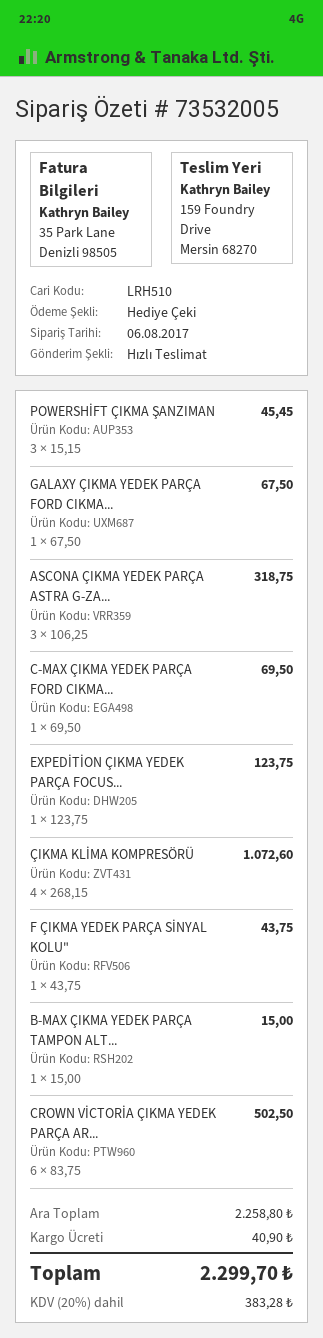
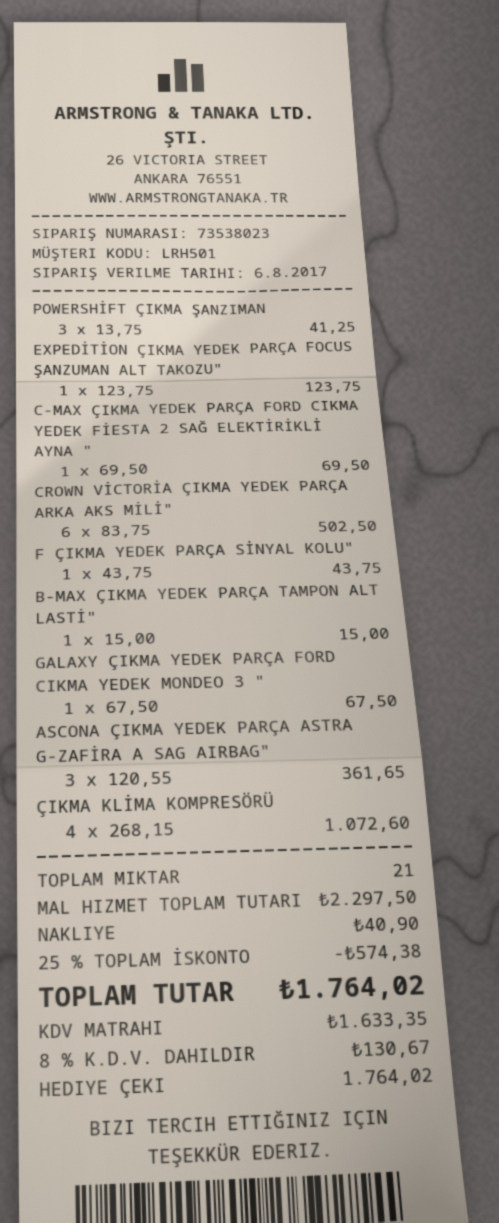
order number: 73532005 -> 73538023
customer number: LRH510 -> LRH501
POWERSHİFT ÇIKMA ŞANZIMAN: 3 x 15.15 = 45.45 -> 3 x 13.75 = 41.25
ASCONA ÇIKMA YEDEK PARÇA ASTRA G-ZA...: 3 x 106.25 = 318.75 -> 3 x 120.55 = 361.65
subtotal: 2258.80 -> 2297.50
discount: none -> 25% = 574.38
tax: 20% = 383.28 -> 8% = 130.67
total: 2299.70 -> 1764.02

